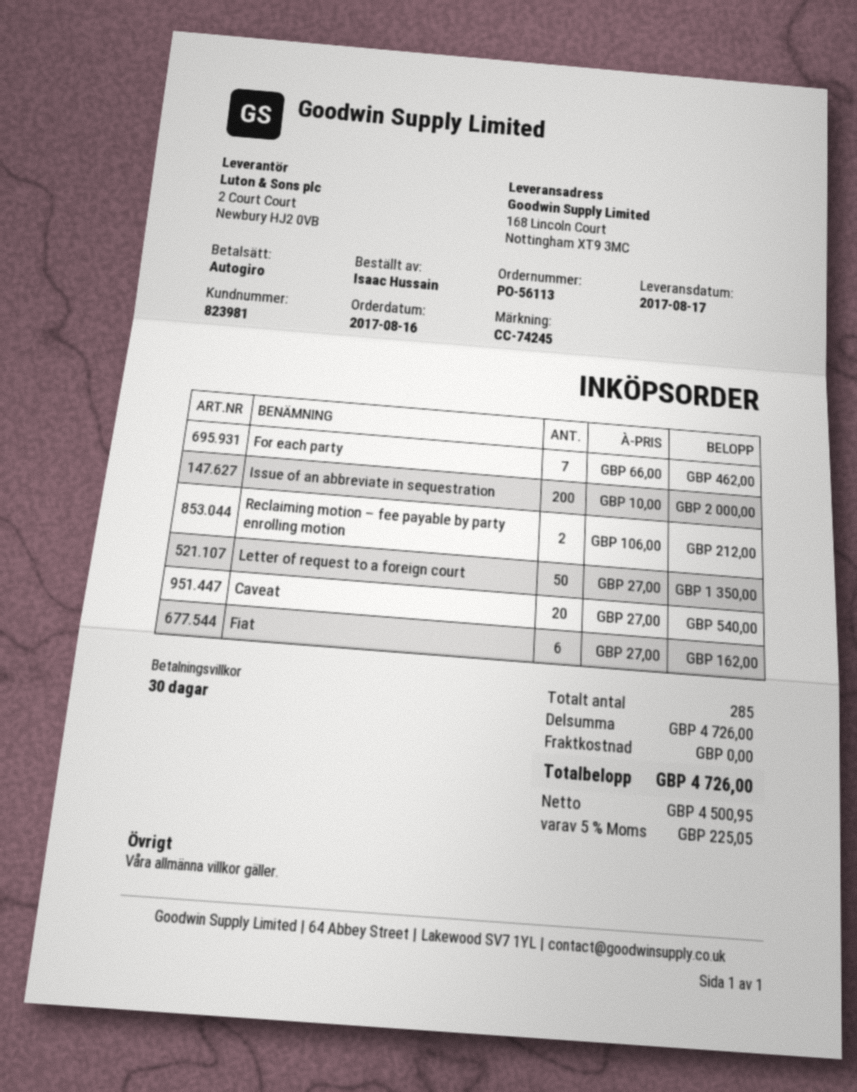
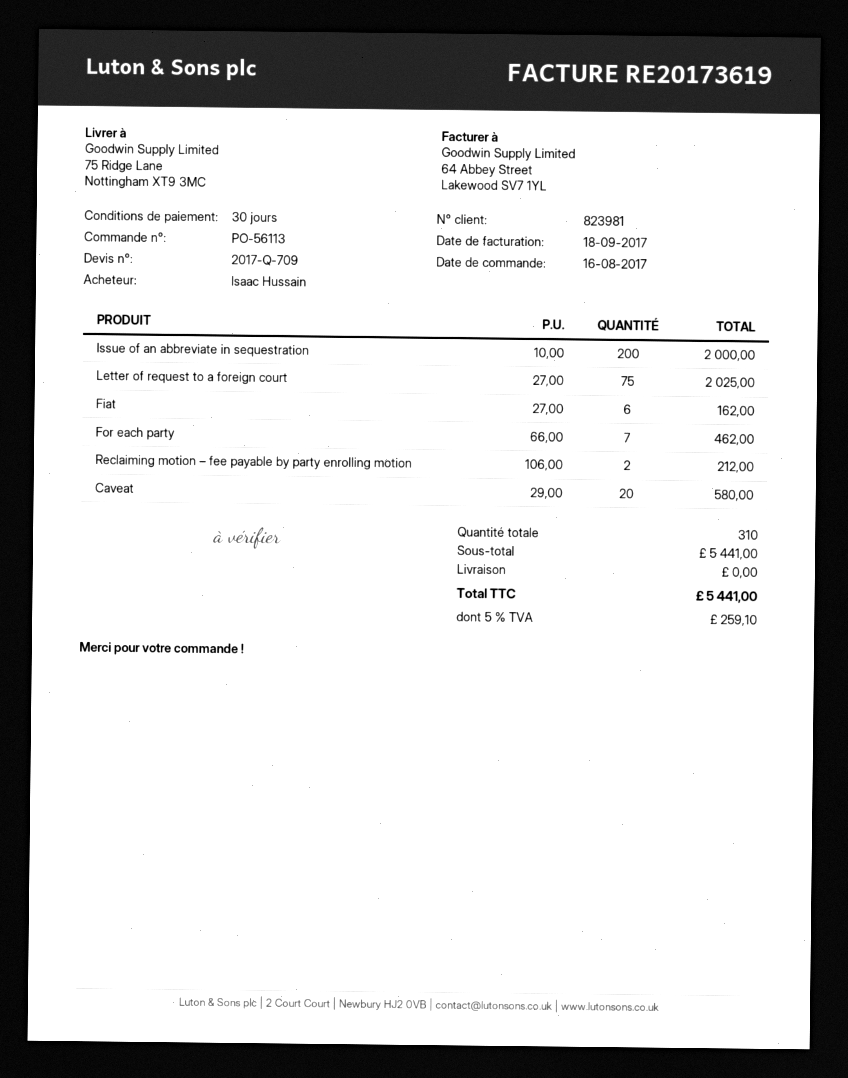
ship to: 168 Lincoln Court, Nottingham XT9 3MC -> 75 Ridge Lane, Nottingham XT9 3MC
Letter of request to a foreign court: 50 x 27.00 = 1350.00 -> 75 x 27.00 = 2025.00
Caveat: 20 x 27.00 = 540.00 -> 20 x 29.00 = 580.00
total quantity: 285 -> 310
subtotal: 4726.00 -> 5441.00
tax: 5% = 225.05 -> 5% = 259.10
total: 4726.00 -> 5441.00

